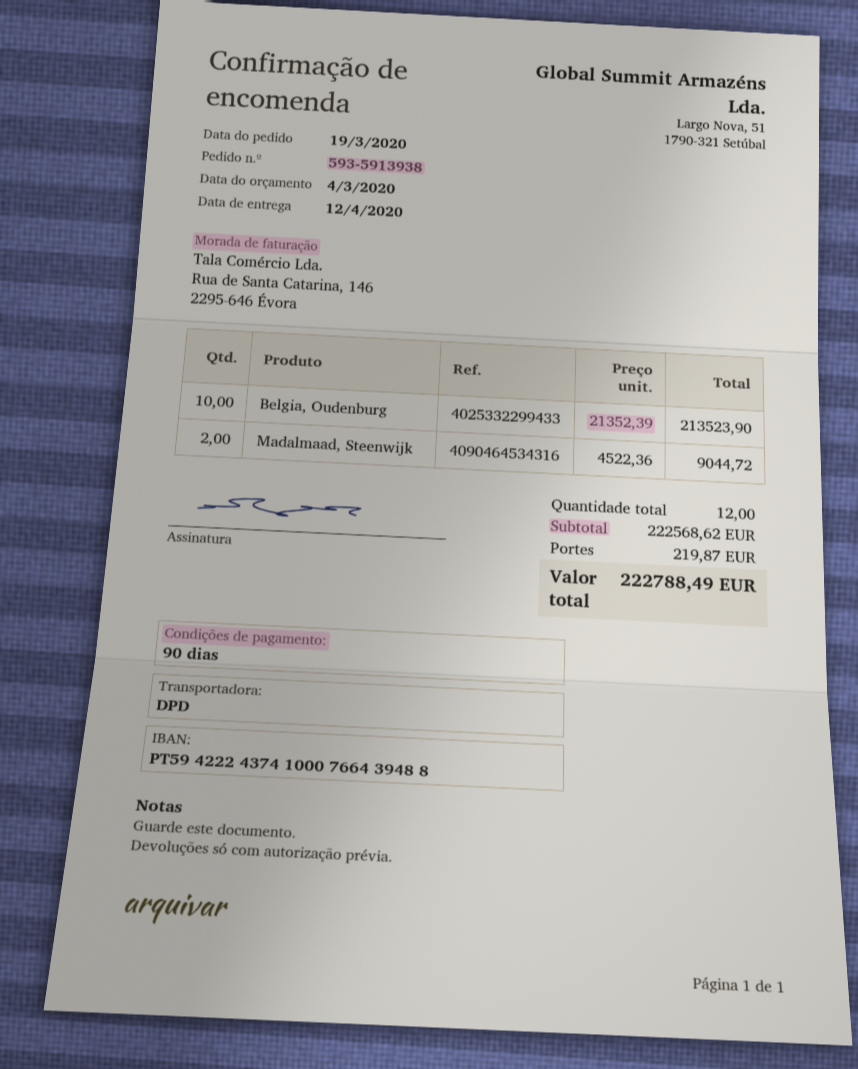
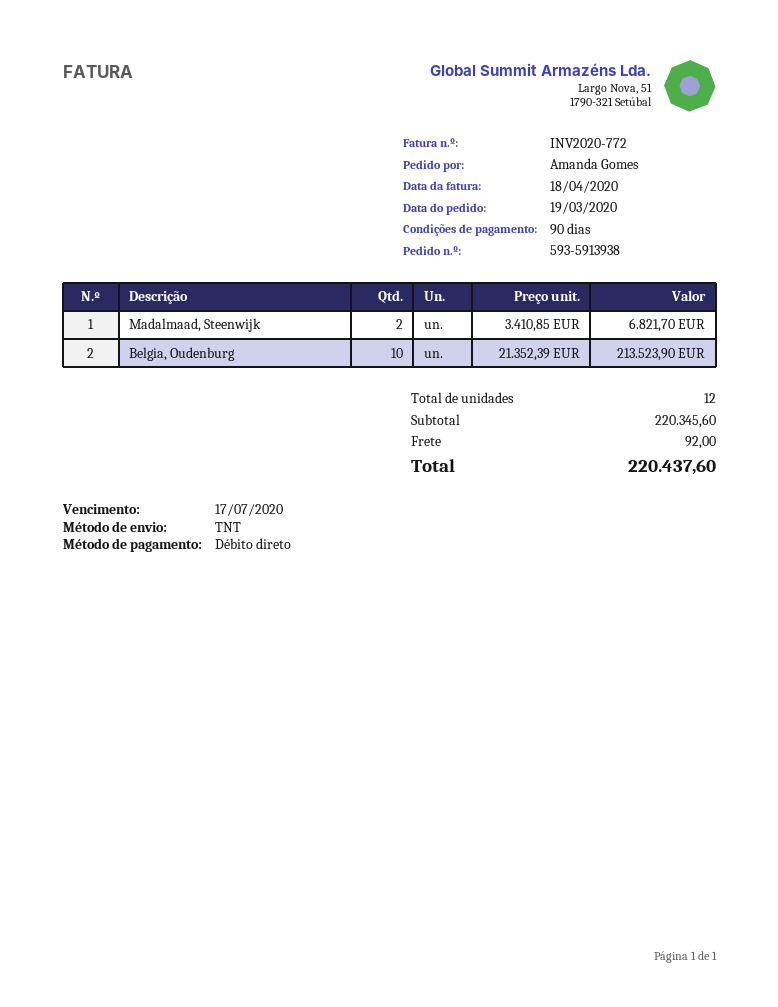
shipping method: DPD -> TNT
Madalmaad, Steenwijk: 2 x 4522.36 = 9044.72 -> 2 x 3410.85 = 6821.70
subtotal: 222568.62 -> 220345.60
shipping: 219.87 -> 92.00
total: 222788.49 -> 220437.60

